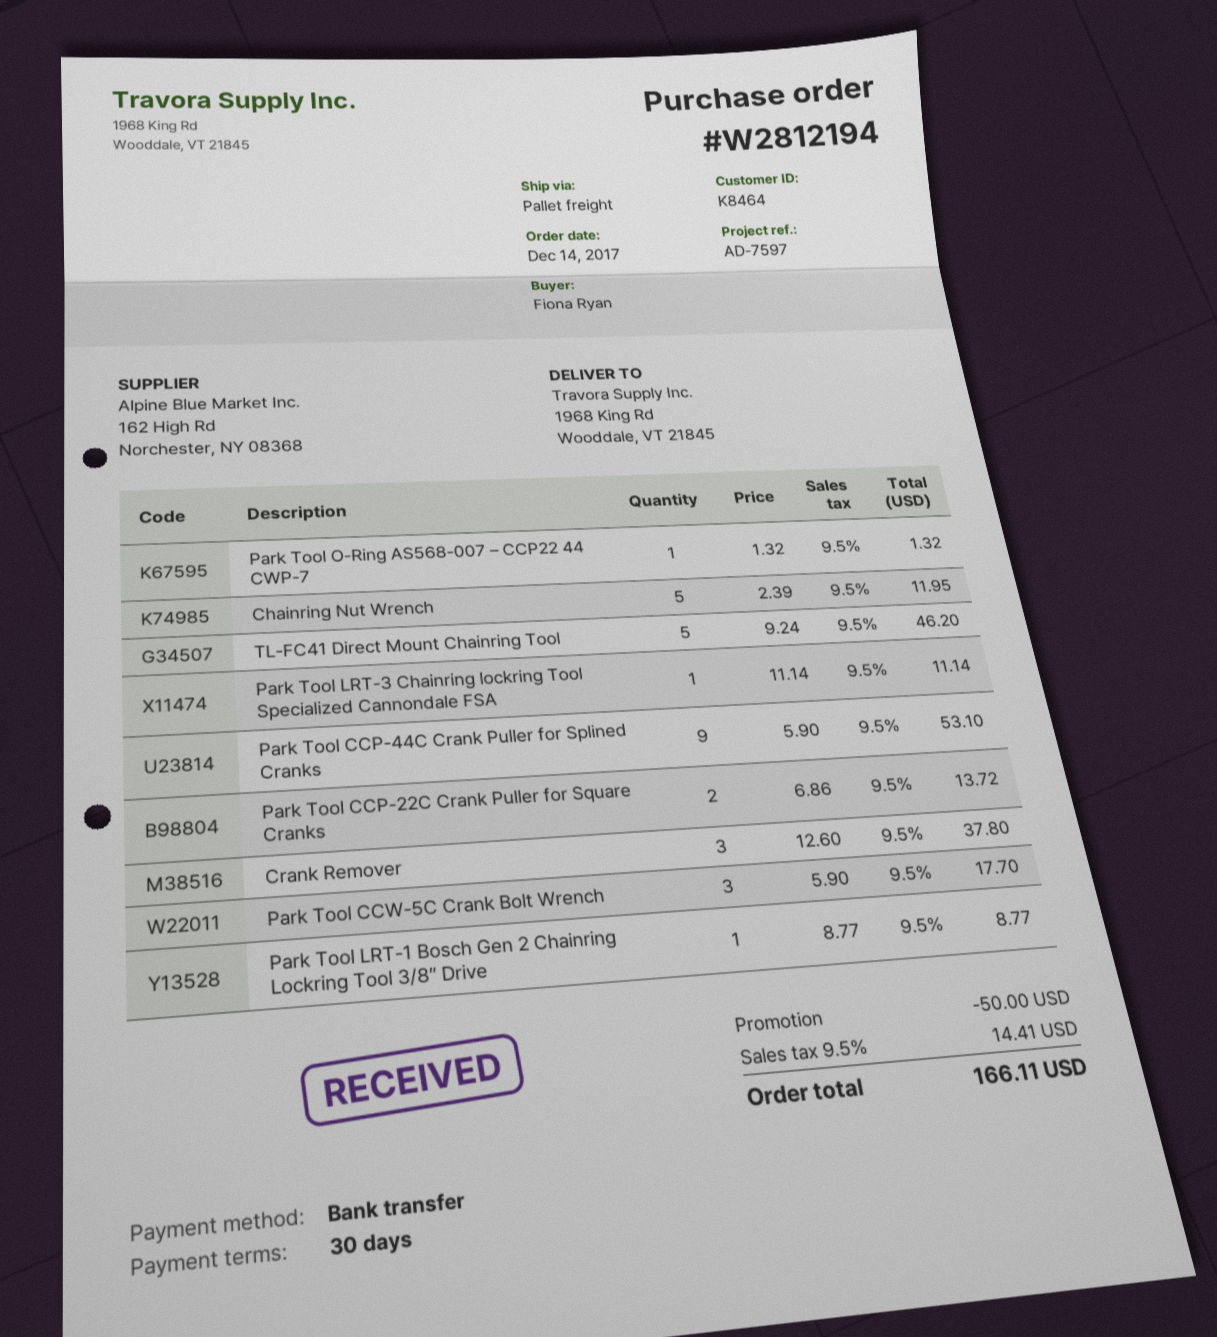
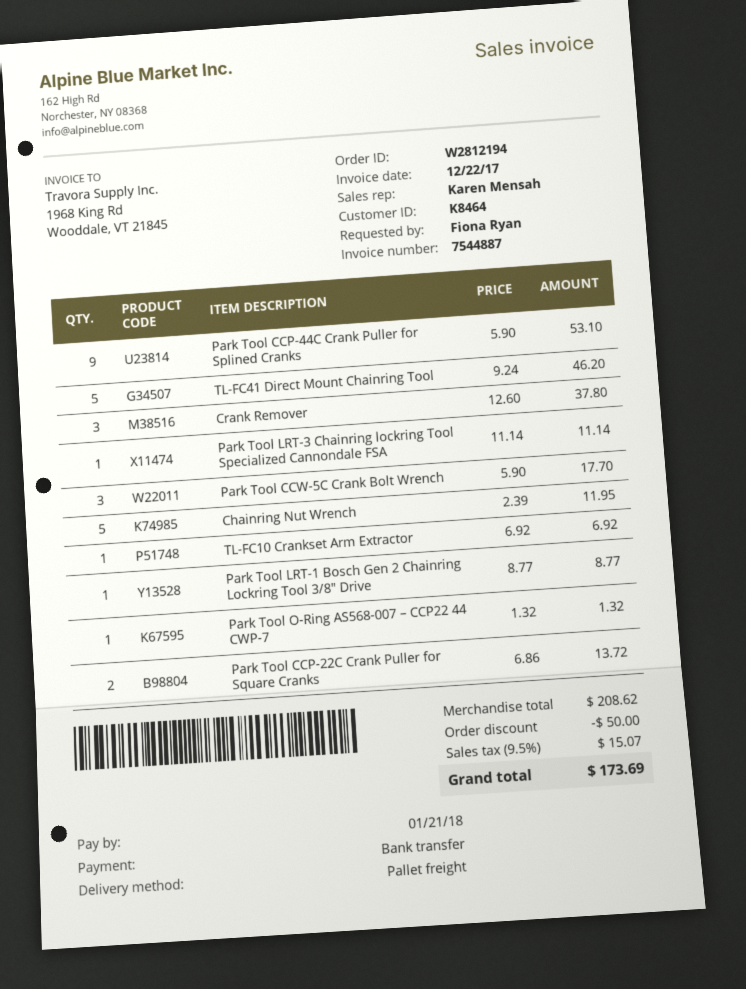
TL-FC10 Crankset Arm Extractor: none -> 1 x 6.92 = 6.92
tax: 9.5% = 14.41 -> 9.5% = 15.07
total: 166.11 -> 173.69

